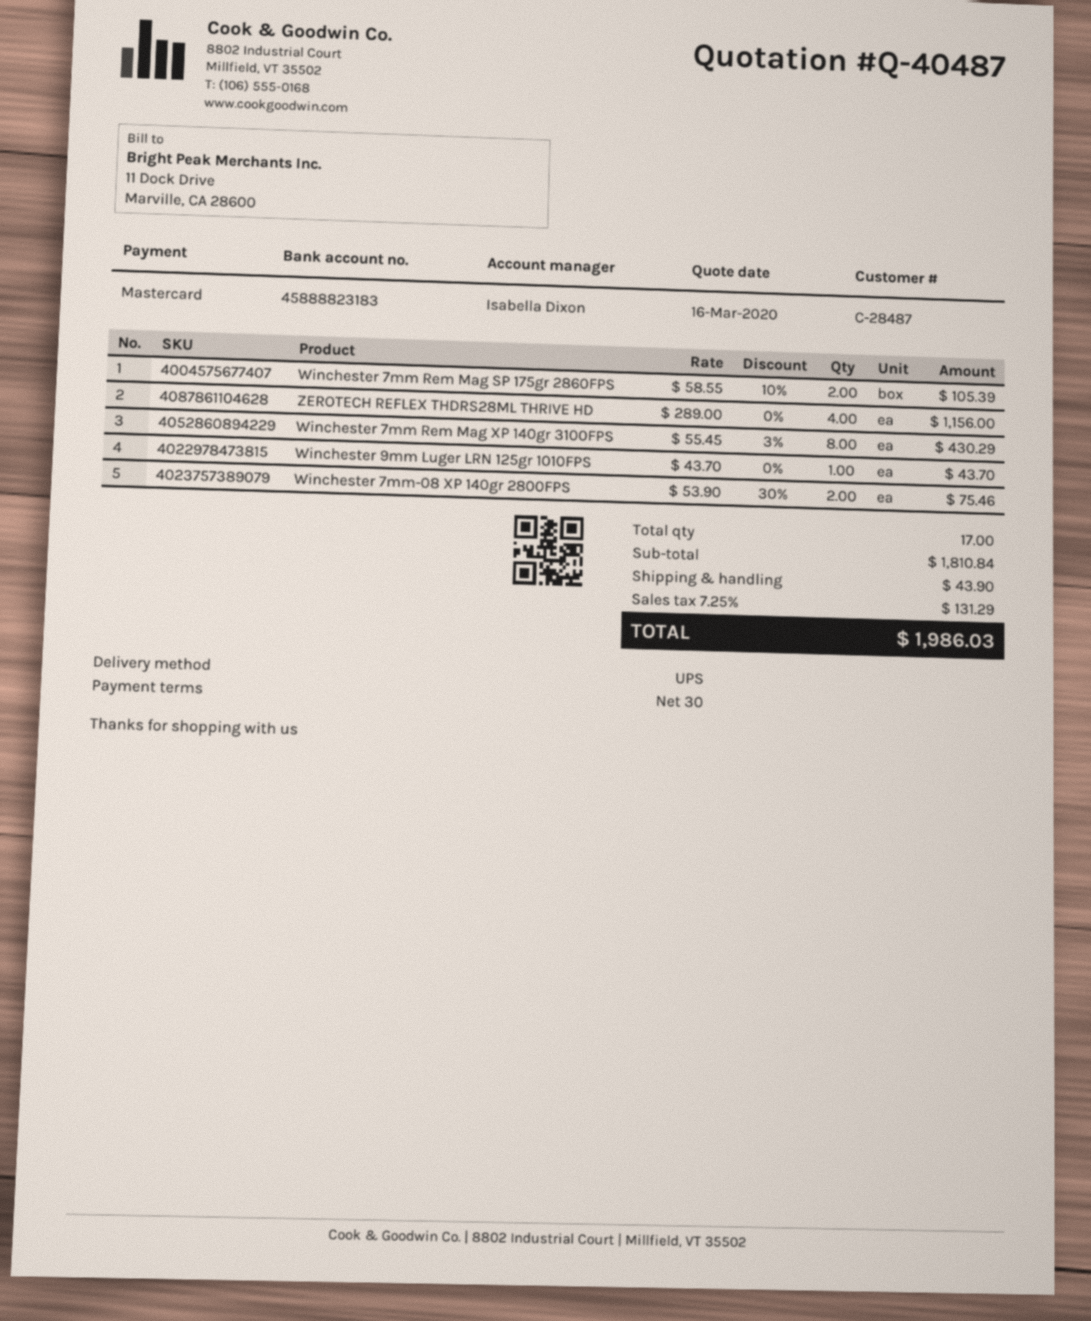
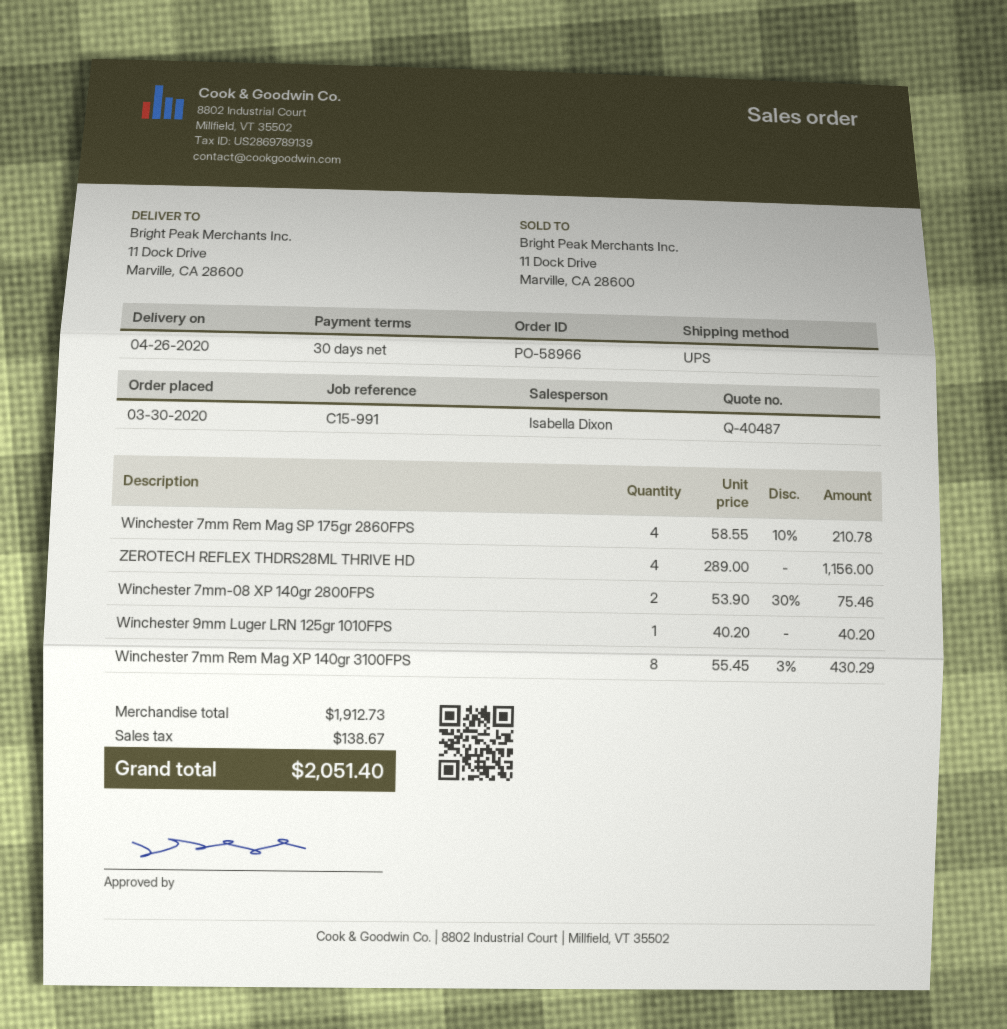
Winchester 7mm Rem Mag SP 175gr 2860FPS: 2 x 58.55 - 10% = 105.39 -> 4 x 58.55 - 10% = 210.78
Winchester 9mm Luger LRN 125gr 1010FPS: 1 x 43.70 = 43.70 -> 1 x 40.20 = 40.20
subtotal: 1810.84 -> 1912.73
shipping: 43.90 -> none
tax: 131.29 -> 138.67
total: 1986.03 -> 2051.40

